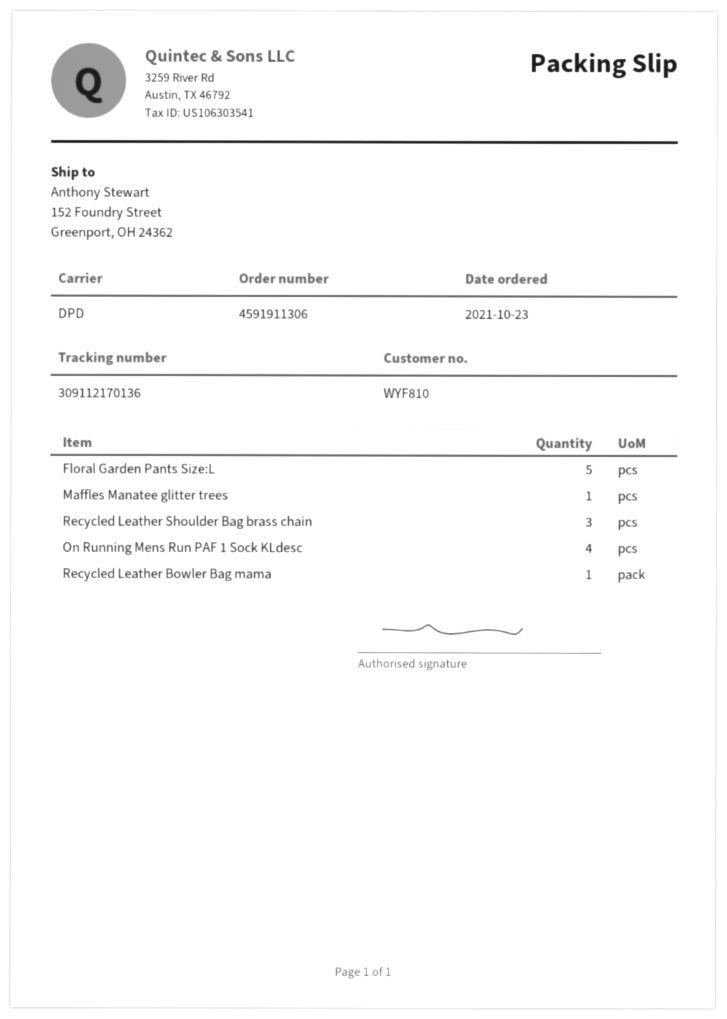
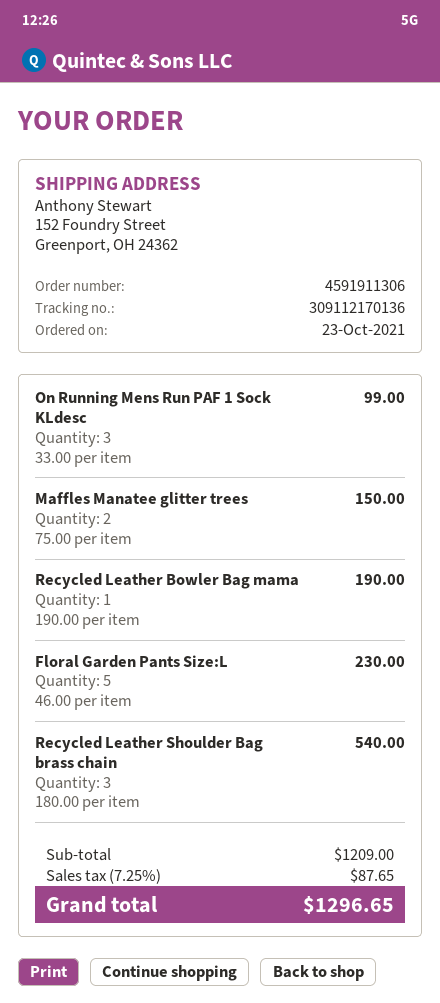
Maffles Manatee glitter trees: 1 -> 2
On Running Mens Run PAF 1 Sock KLdesc: 4 -> 3

